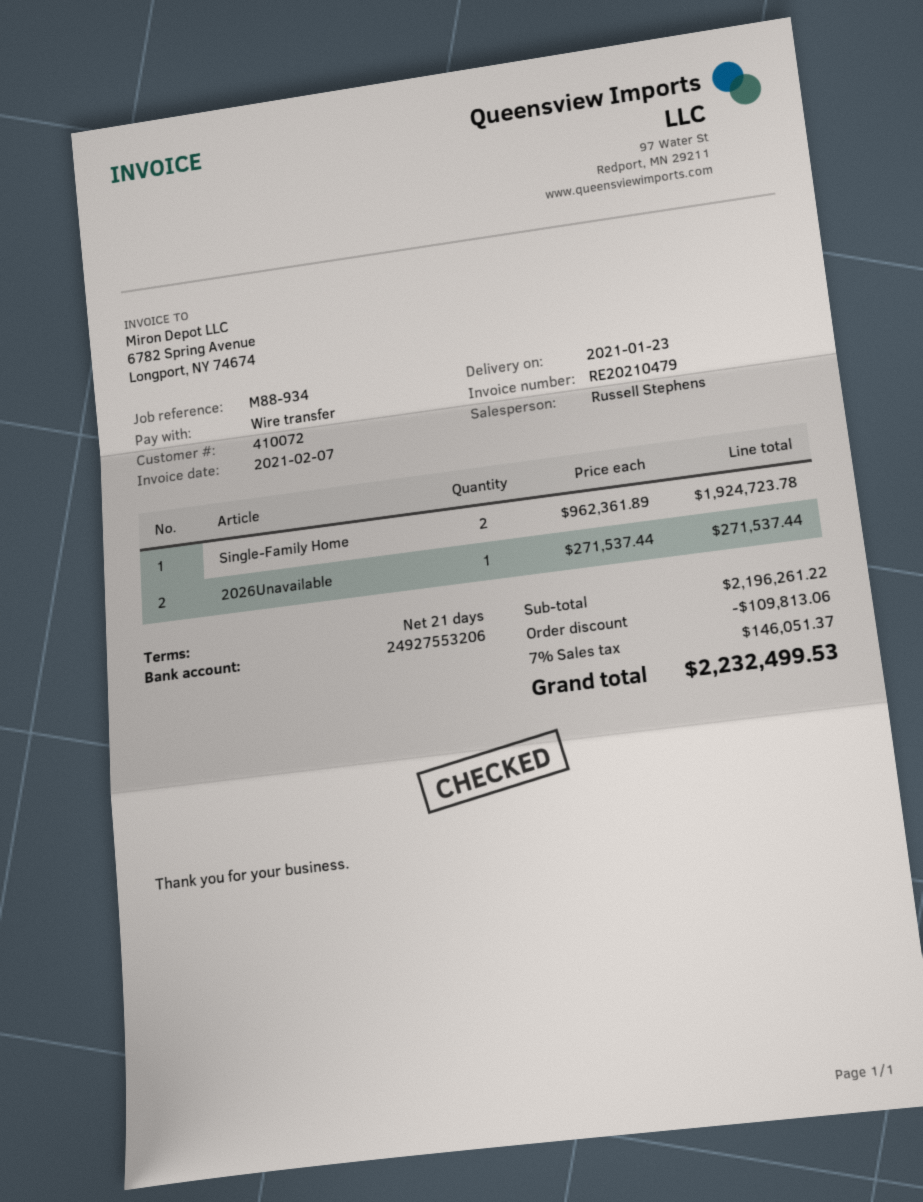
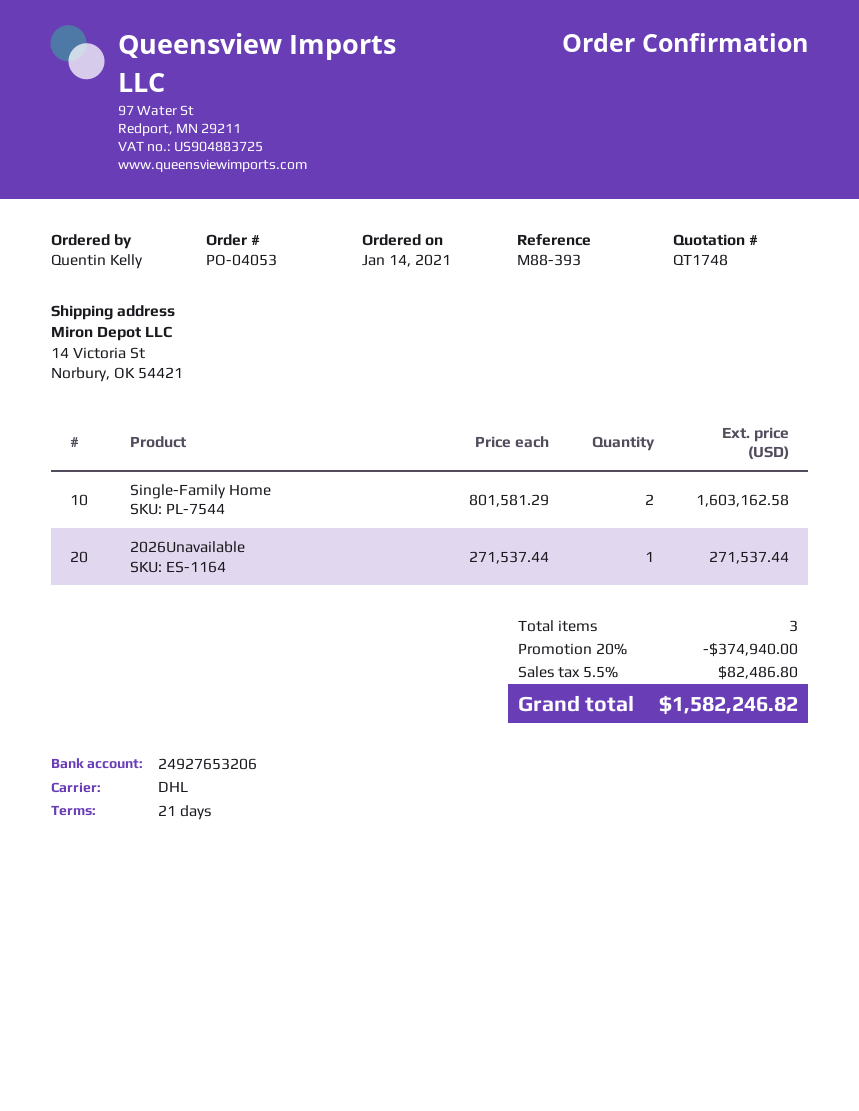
reference: M88-934 -> M88-393
bank account: 24927553206 -> 24927653206
Single-Family Home: 2 x 962361.89 = 1924723.78 -> 2 x 801581.29 = 1603162.58
discount: 109813.06 -> 374940.00
tax: 7% = 146051.37 -> 5.5% = 82486.80
total: 2232499.53 -> 1582246.82

